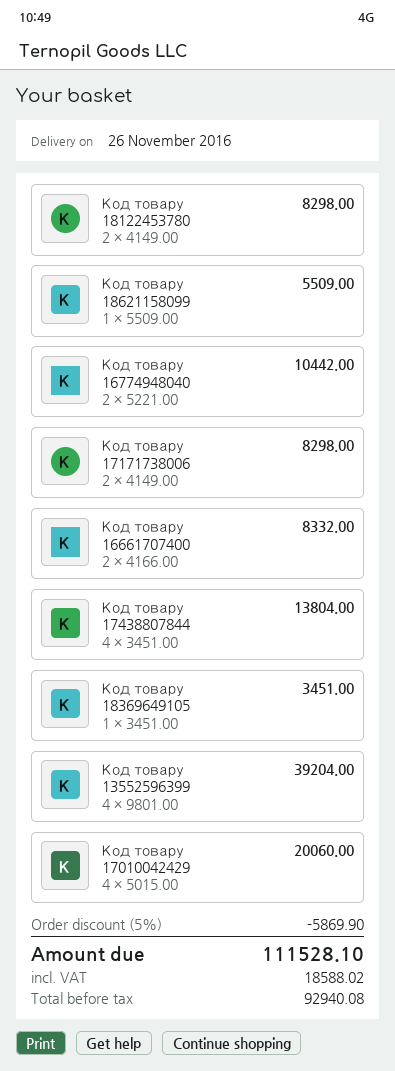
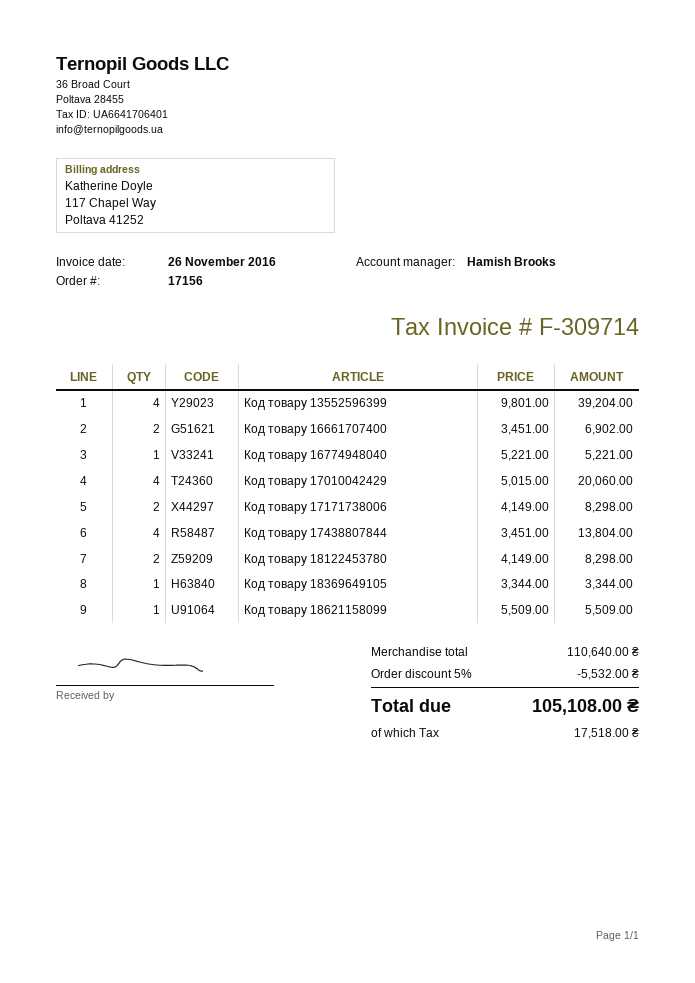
Код товару 16774948040: 2 x 5221.00 = 10442.00 -> 1 x 5221.00 = 5221.00
Код товару 16661707400: 2 x 4166.00 = 8332.00 -> 2 x 3451.00 = 6902.00
Код товару 18369649105: 1 x 3451.00 = 3451.00 -> 1 x 3344.00 = 3344.00
discount: 5% = 5869.90 -> 5% = 5532.00
tax: 18588.02 -> 17518.00
total: 111528.10 -> 105108.00

